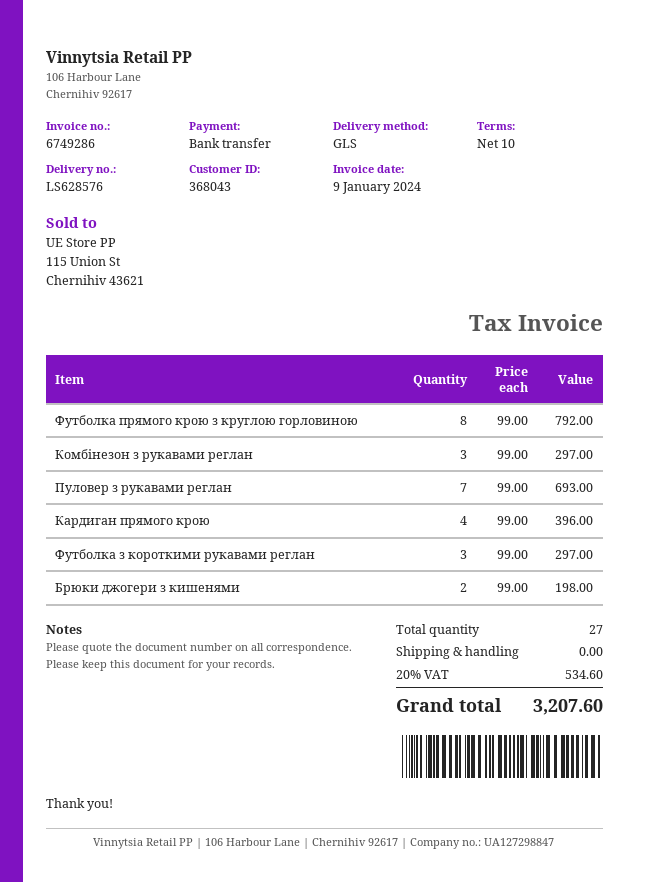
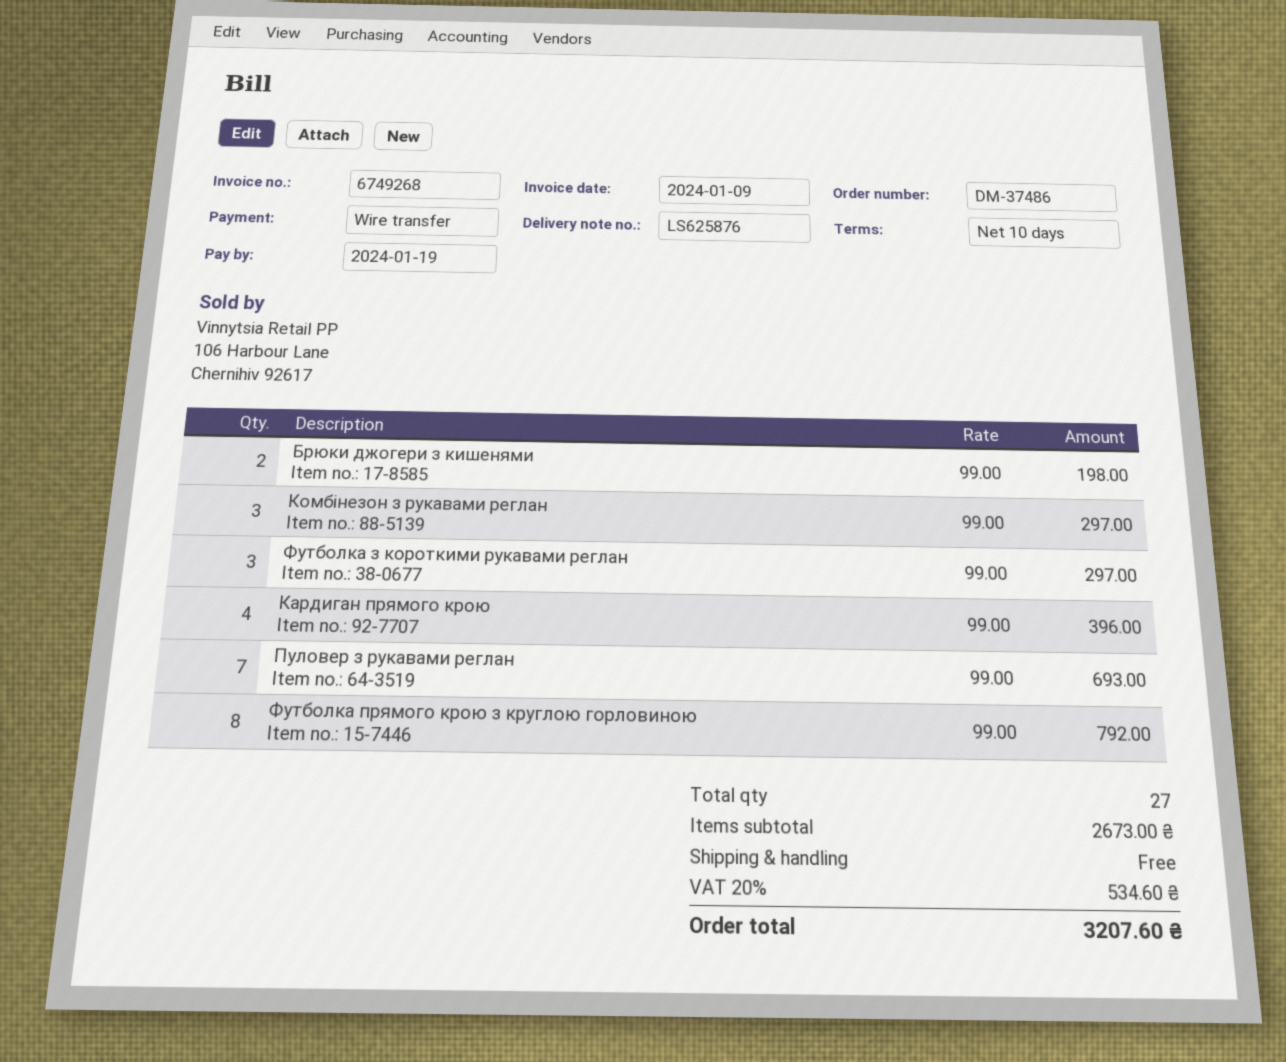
delivery note number: LS628576 -> LS625876
invoice number: 6749286 -> 6749268

